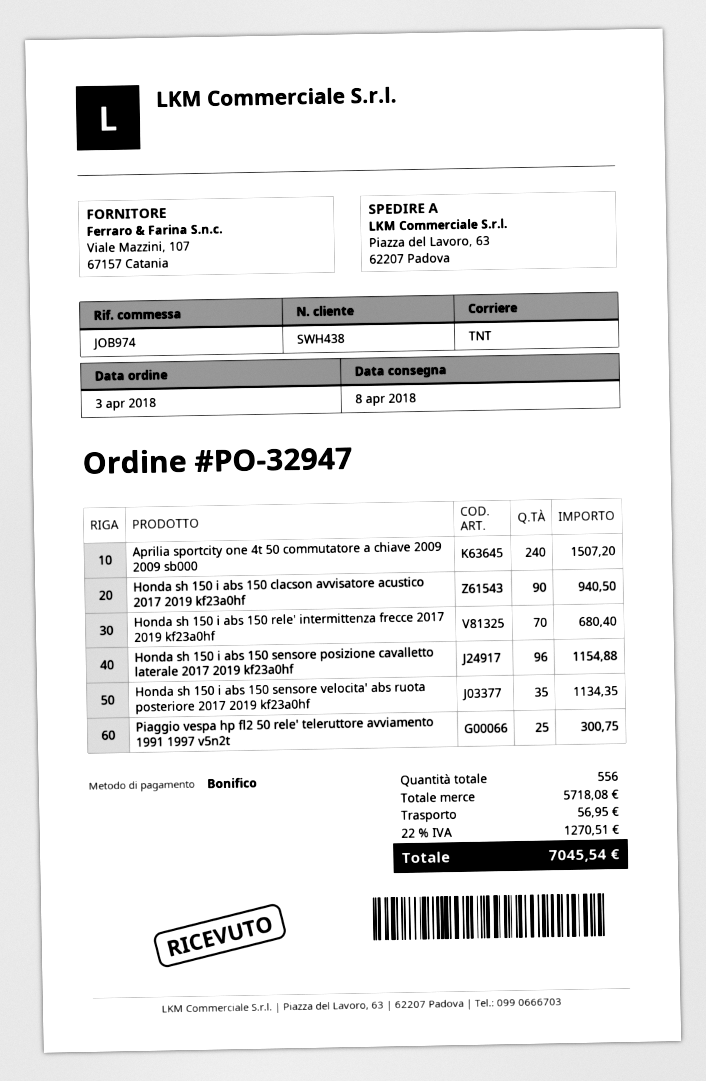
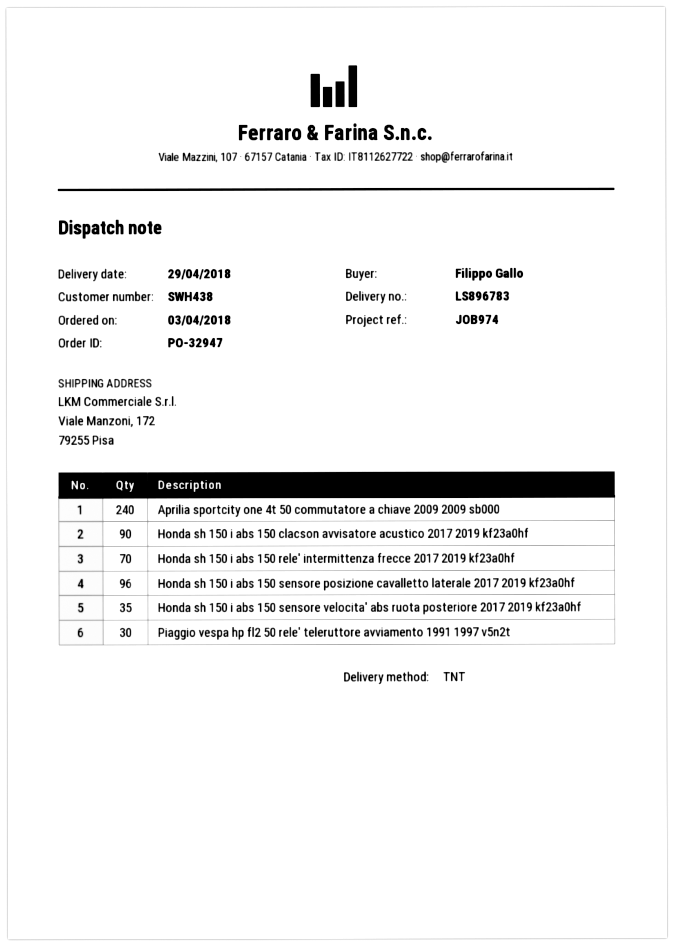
delivery date: 2018-04-08 -> 2018-04-29
ship to: Piazza del Lavoro, 63, 62207 Padova -> Viale Manzoni, 172, 79255 Pisa
Piaggio vespa hp fl2 50 rele' teleruttore avviamento 1991 1997 v5n2t: 25 -> 30

